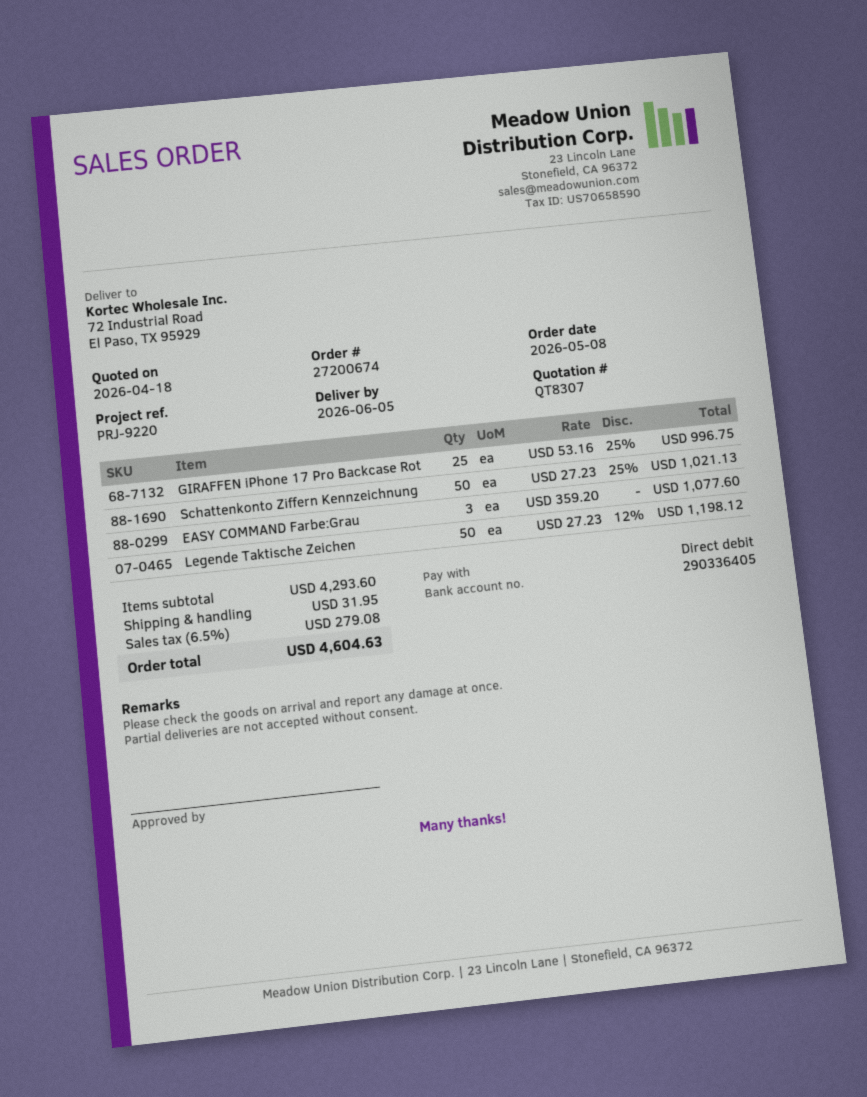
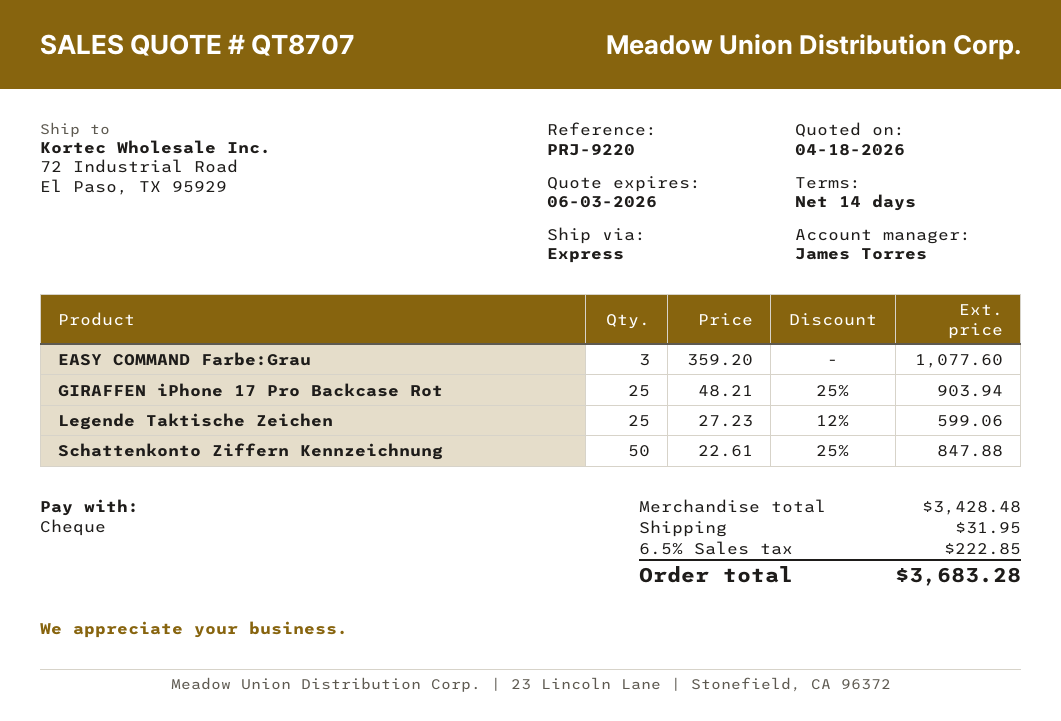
quote number: QT8307 -> QT8707
payment method: direct debit -> cheque
GIRAFFEN iPhone 17 Pro Backcase Rot: 25 x 53.16 - 25% = 996.75 -> 25 x 48.21 - 25% = 903.94
Schattenkonto Ziffern Kennzeichnung: 50 x 27.23 - 25% = 1021.13 -> 50 x 22.61 - 25% = 847.88
Legende Taktische Zeichen: 50 x 27.23 - 12% = 1198.12 -> 25 x 27.23 - 12% = 599.06
subtotal: 4293.60 -> 3428.48
tax: 6.5% = 279.08 -> 6.5% = 222.85
total: 4604.63 -> 3683.28

